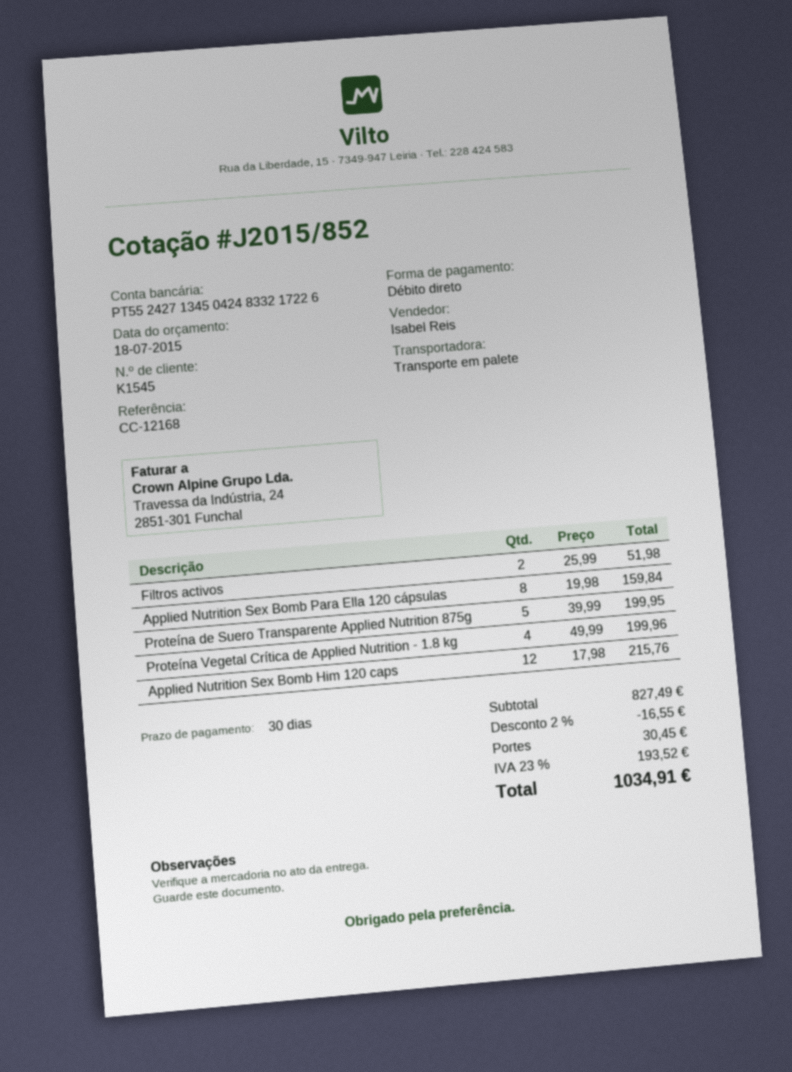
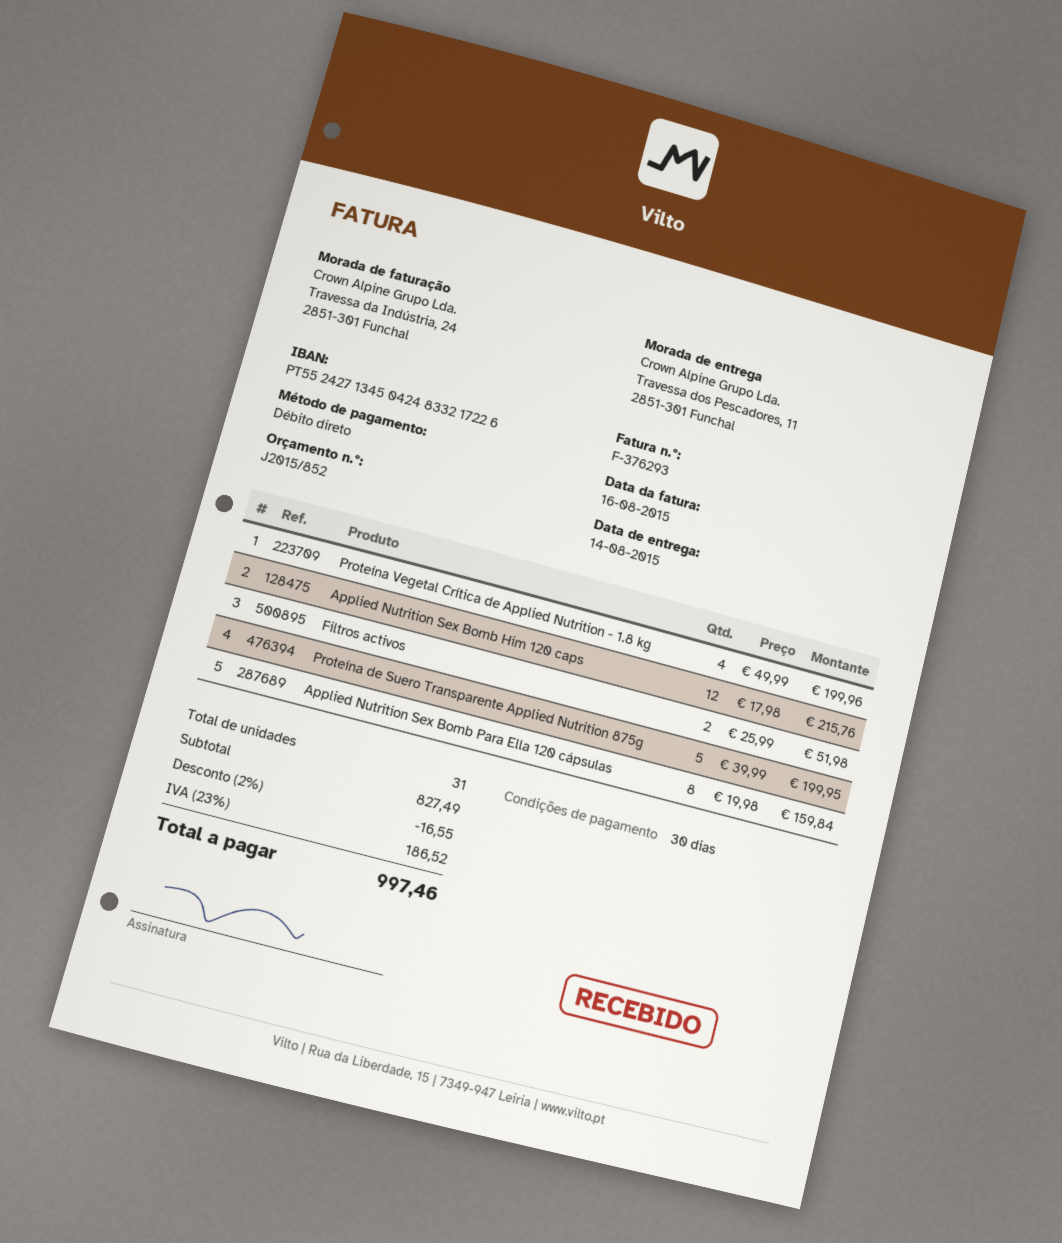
shipping: 30.45 -> none
tax: 23% = 193.52 -> 23% = 186.52
total: 1034.91 -> 997.46

